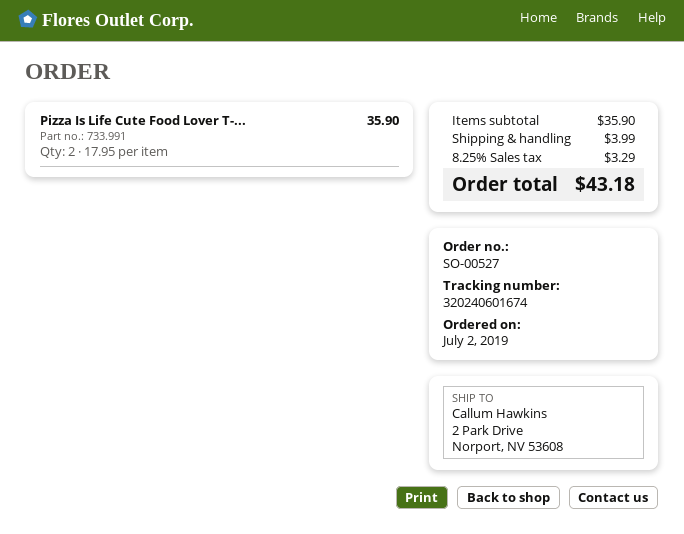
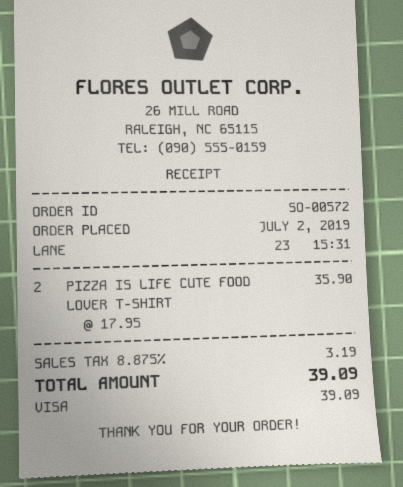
order number: SO-00527 -> SO-00572
shipping: 3.99 -> none
tax: 8.25% = 3.29 -> 8.875% = 3.19
total: 43.18 -> 39.09

